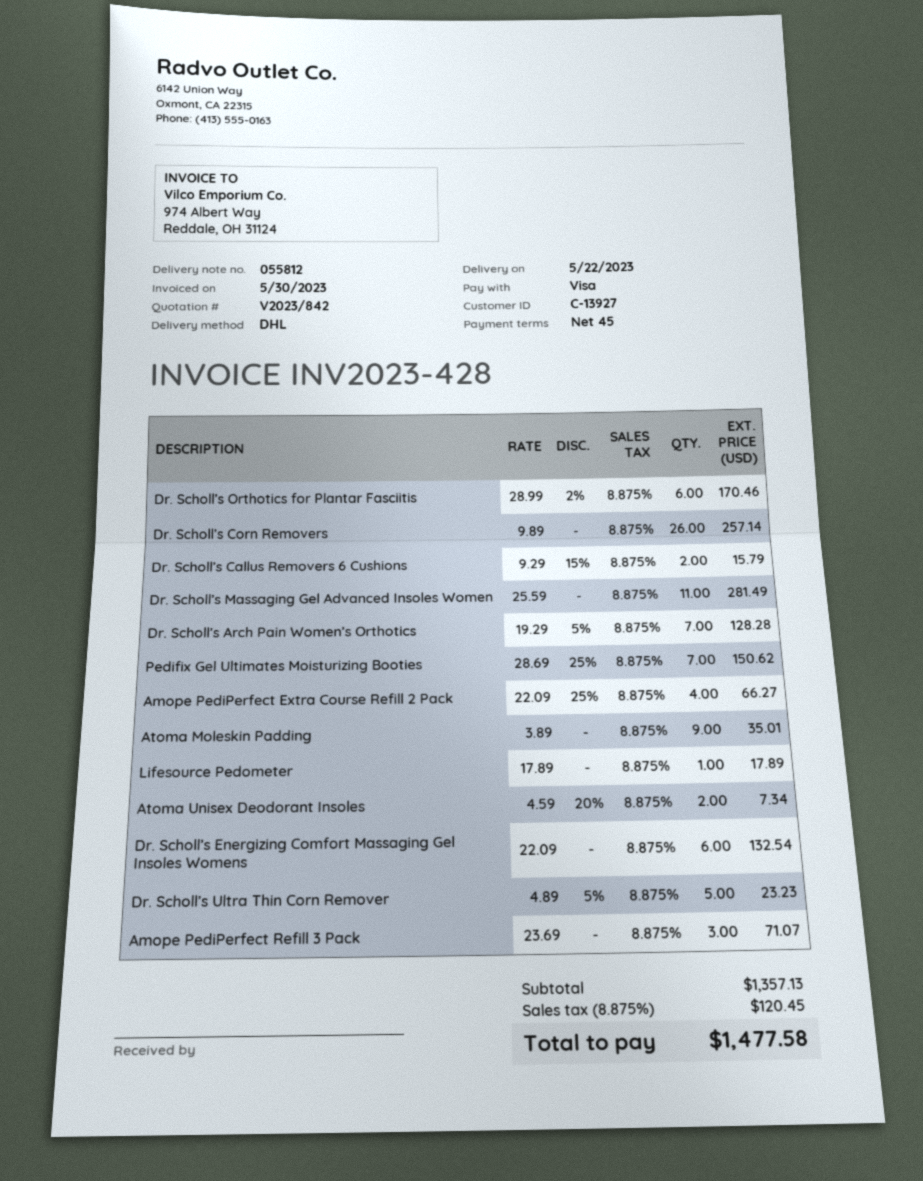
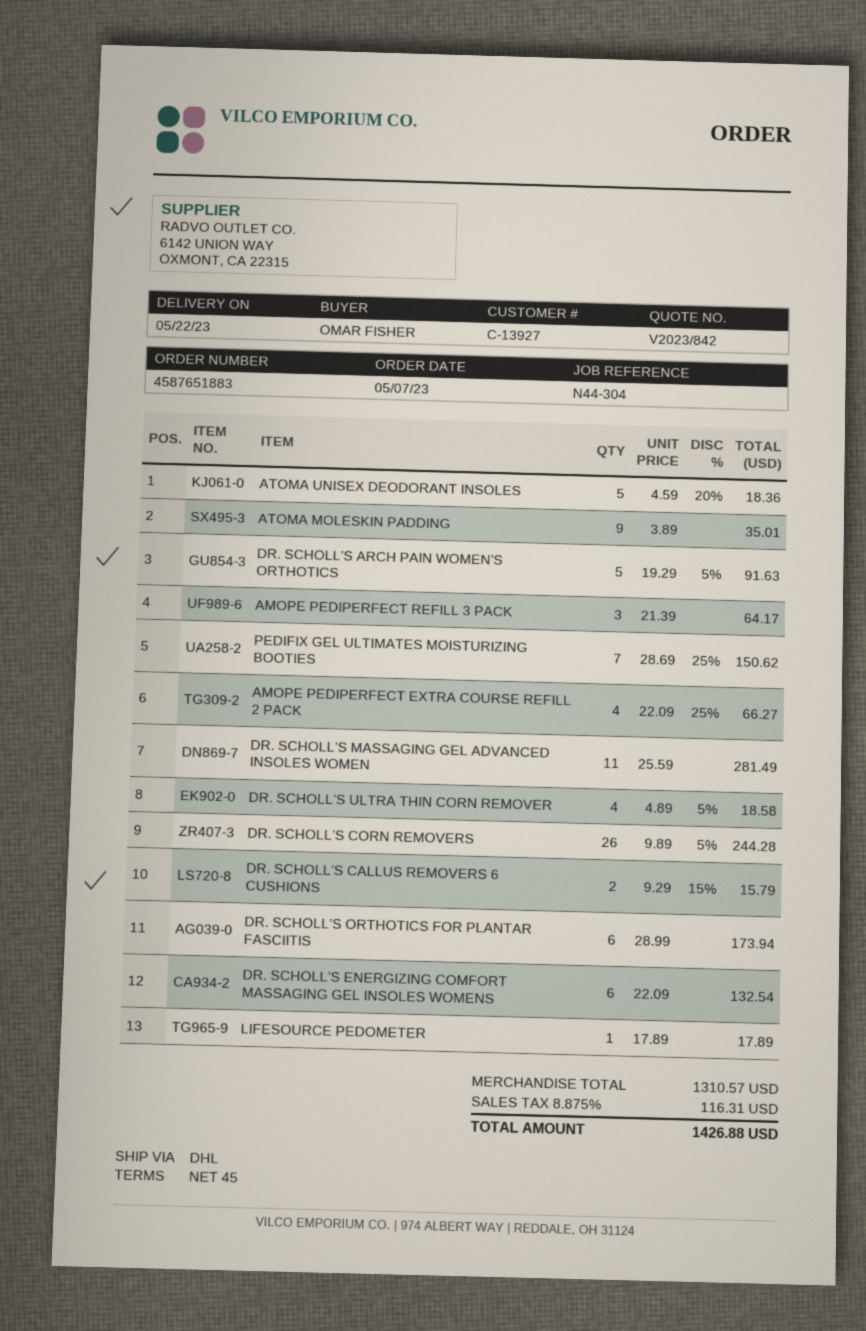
Dr. Scholl’s Orthotics for Plantar Fasciitis: 6 x 28.99 - 2% = 170.46 -> 6 x 28.99 = 173.94
Dr. Scholl’s Corn Removers: 26 x 9.89 = 257.14 -> 26 x 9.89 - 5% = 244.28
Dr. Scholl’s Arch Pain Women’s Orthotics: 7 x 19.29 - 5% = 128.28 -> 5 x 19.29 - 5% = 91.63
Atoma Unisex Deodorant Insoles: 2 x 4.59 - 20% = 7.34 -> 5 x 4.59 - 20% = 18.36
Dr. Scholl’s Ultra Thin Corn Remover: 5 x 4.89 - 5% = 23.23 -> 4 x 4.89 - 5% = 18.58
Amope PediPerfect Refill 3 Pack: 3 x 23.69 = 71.07 -> 3 x 21.39 = 64.17
subtotal: 1357.13 -> 1310.57
tax: 8.875% = 120.45 -> 8.875% = 116.31
total: 1477.58 -> 1426.88

